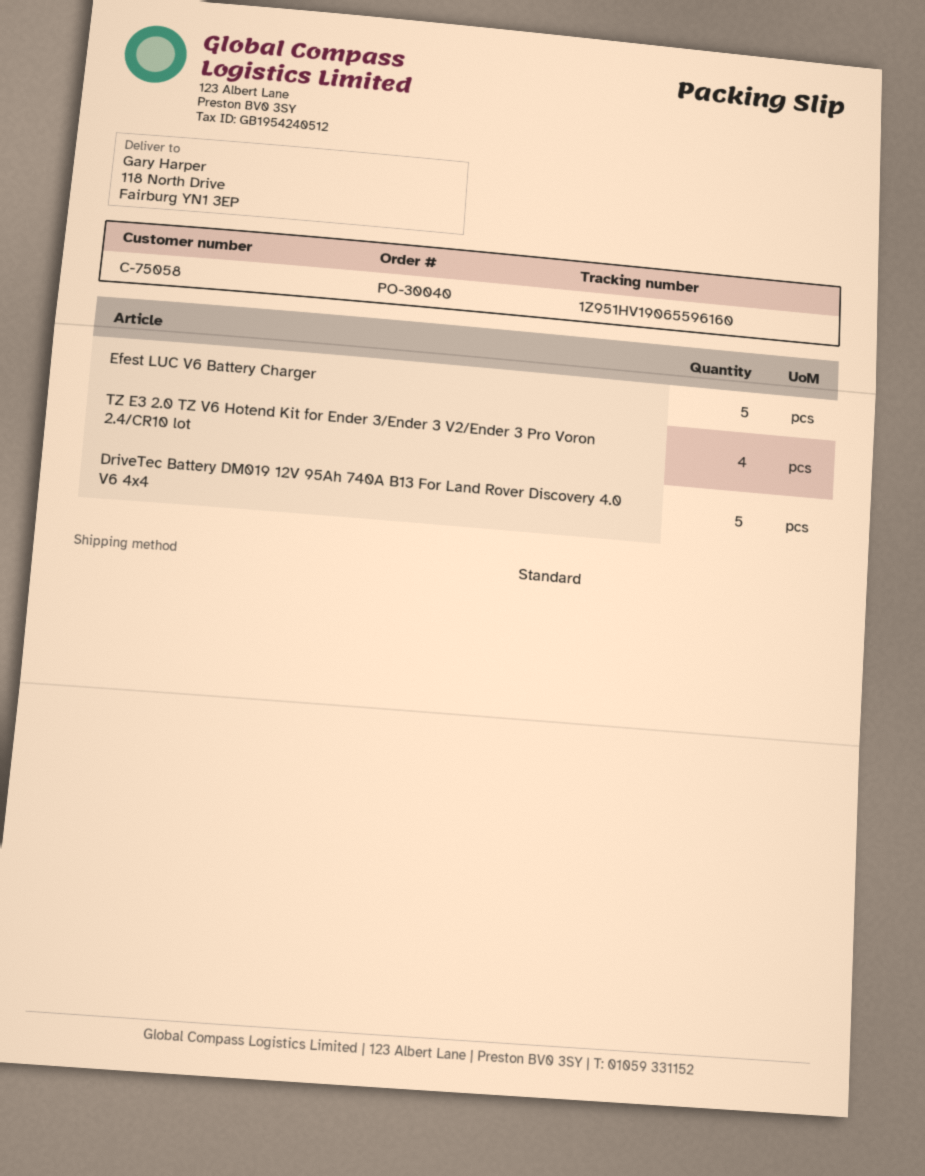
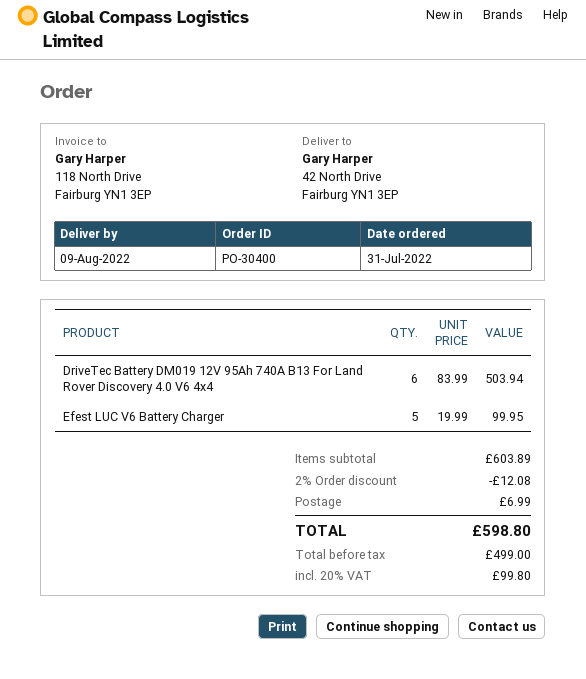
order number: PO-30040 -> PO-30400
ship to: 118 North Drive, Fairburg YN1 3EP -> 42 North Drive, Fairburg YN1 3EP
TZ E3 2.0 TZ V6 Hotend Kit for Ender 3/Ender 3 V2/Ender 3 Pro Voron 2.4/CR10 lot: 4 -> none
DriveTec Battery DM019 12V 95Ah 740A B13 For Land Rover Discovery 4.0 V6 4x4: 5 -> 6

